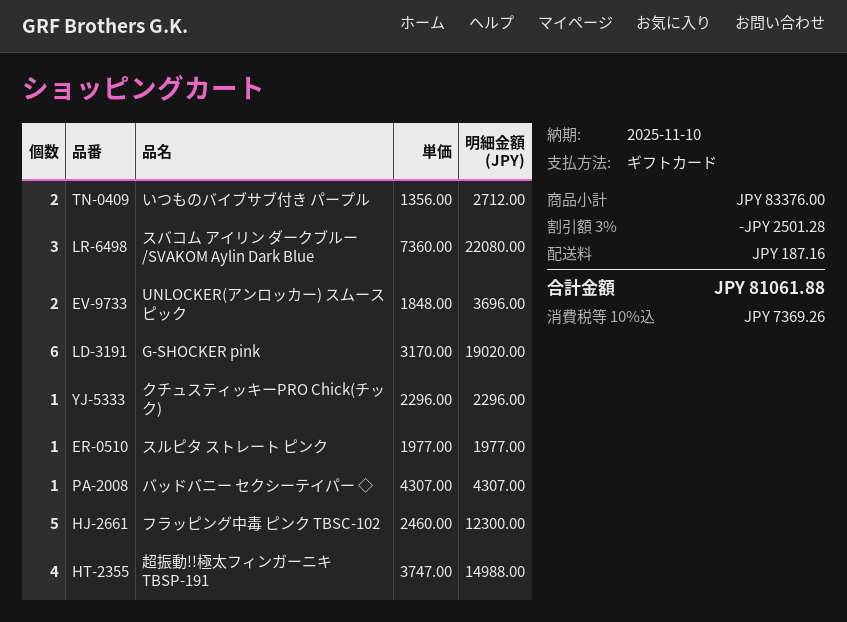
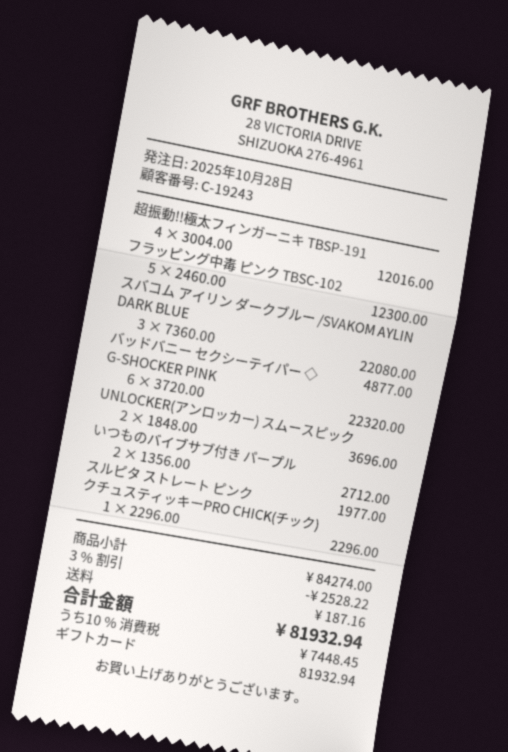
G-SHOCKER pink: 6 x 3170.00 = 19020.00 -> 6 x 3720.00 = 22320.00
バッドバニー セクシーテイパー ◇: 1 x 4307.00 = 4307.00 -> 1 x 4877.00 = 4877.00
超振動!!極太フィンガーニキ TBSP-191: 4 x 3747.00 = 14988.00 -> 4 x 3004.00 = 12016.00
subtotal: 83376.00 -> 84274.00
discount: 3% = 2501.28 -> 3% = 2528.22
tax: 10% = 7369.26 -> 10% = 7448.45
total: 81061.88 -> 81932.94

